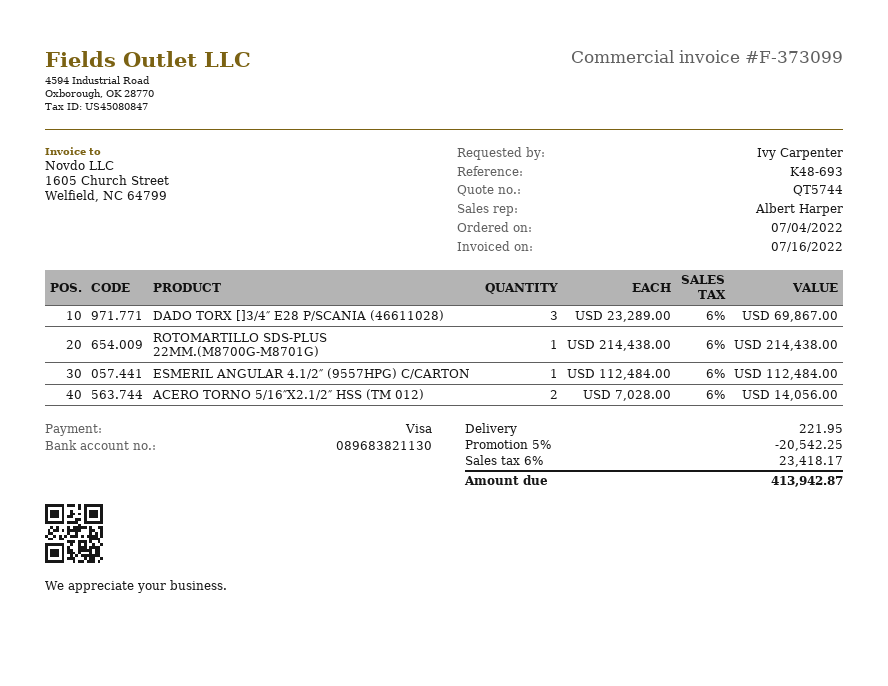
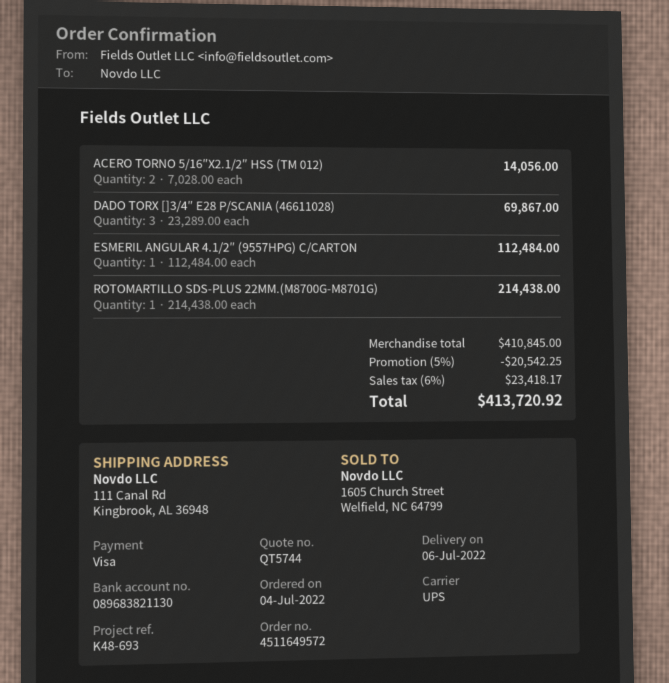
shipping: 221.95 -> none
total: 413942.87 -> 413720.92

